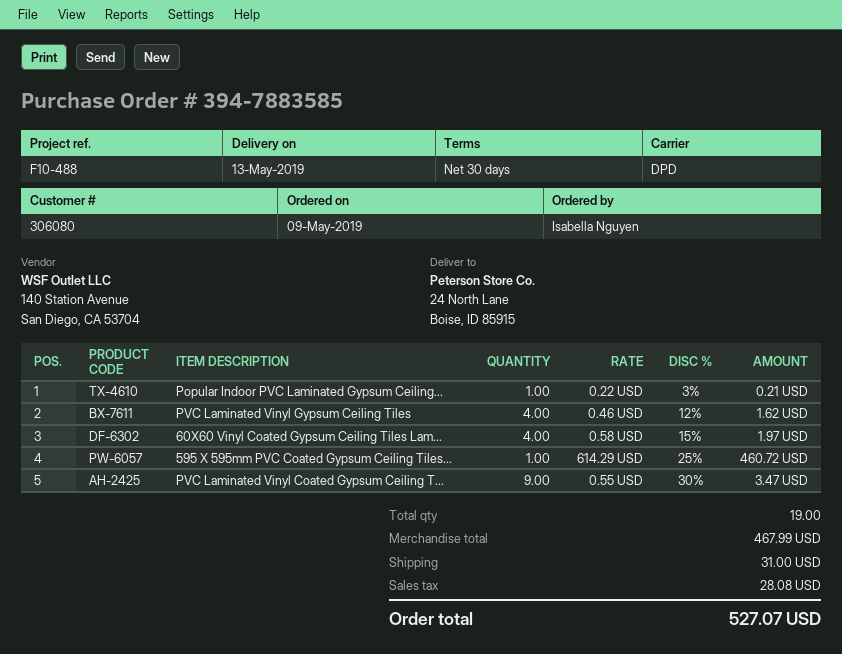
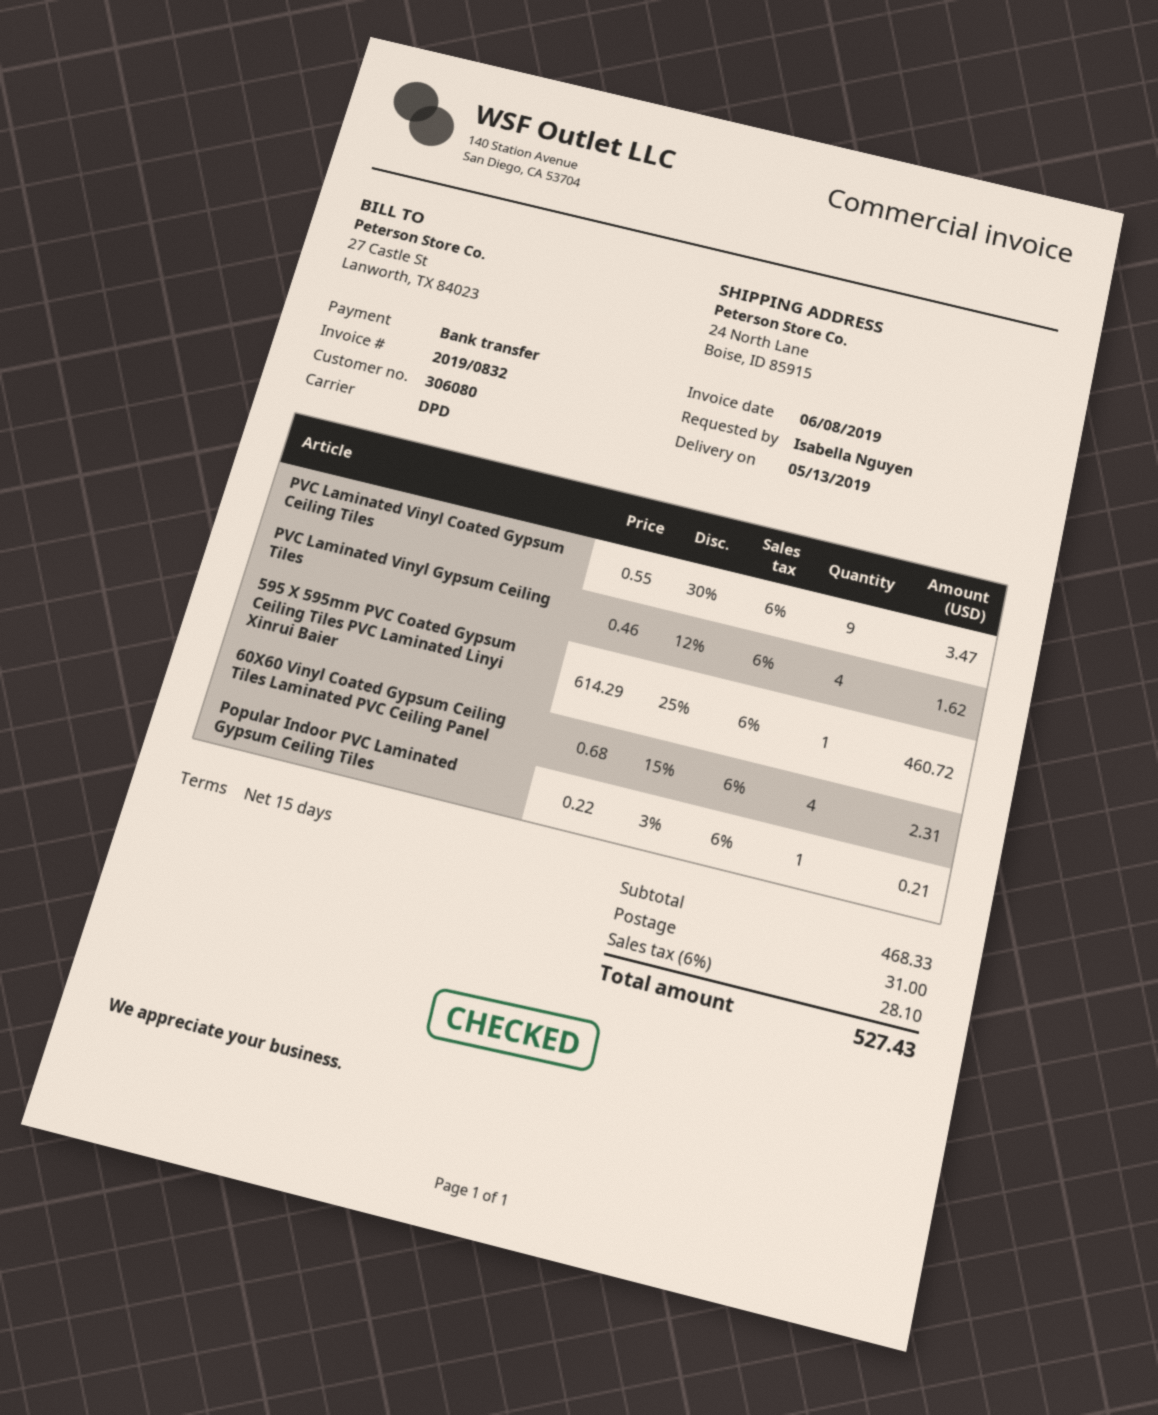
payment terms: 30 days -> 15 days
60X60 Vinyl Coated Gypsum Ceiling Tiles Lam...: 4 x 0.58 - 15% = 1.97 -> 4 x 0.68 - 15% = 2.31
subtotal: 467.99 -> 468.33
tax: 28.08 -> 28.10
total: 527.07 -> 527.43

